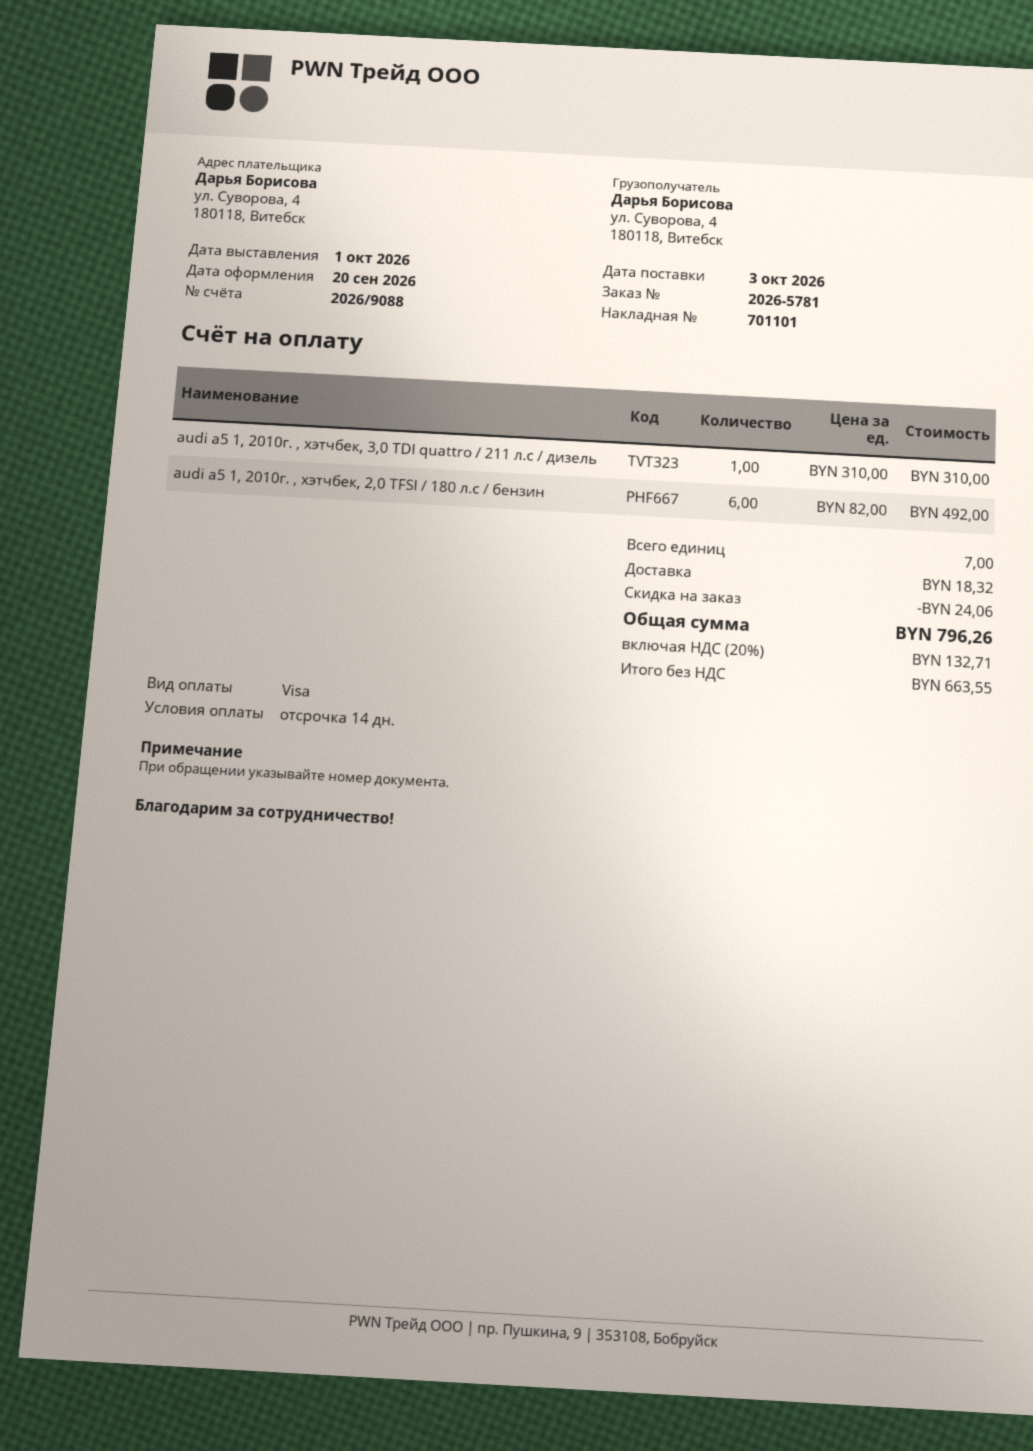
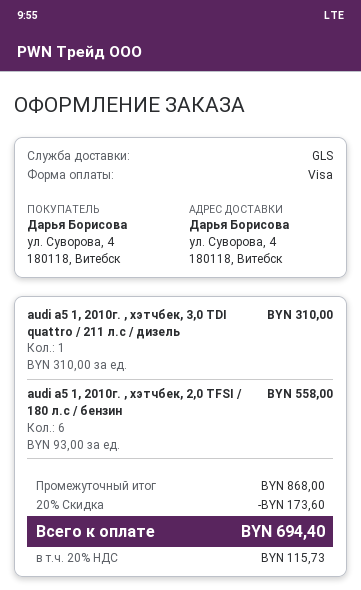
audi a5 1, 2010г. , хэтчбек, 2,0 TFSI / 180 л.с / бензин: 6 x 82.00 = 492.00 -> 6 x 93.00 = 558.00
discount: 24.06 -> 173.60
shipping: 18.32 -> none
tax: 20% = 132.71 -> 20% = 115.73
total: 796.26 -> 694.40

